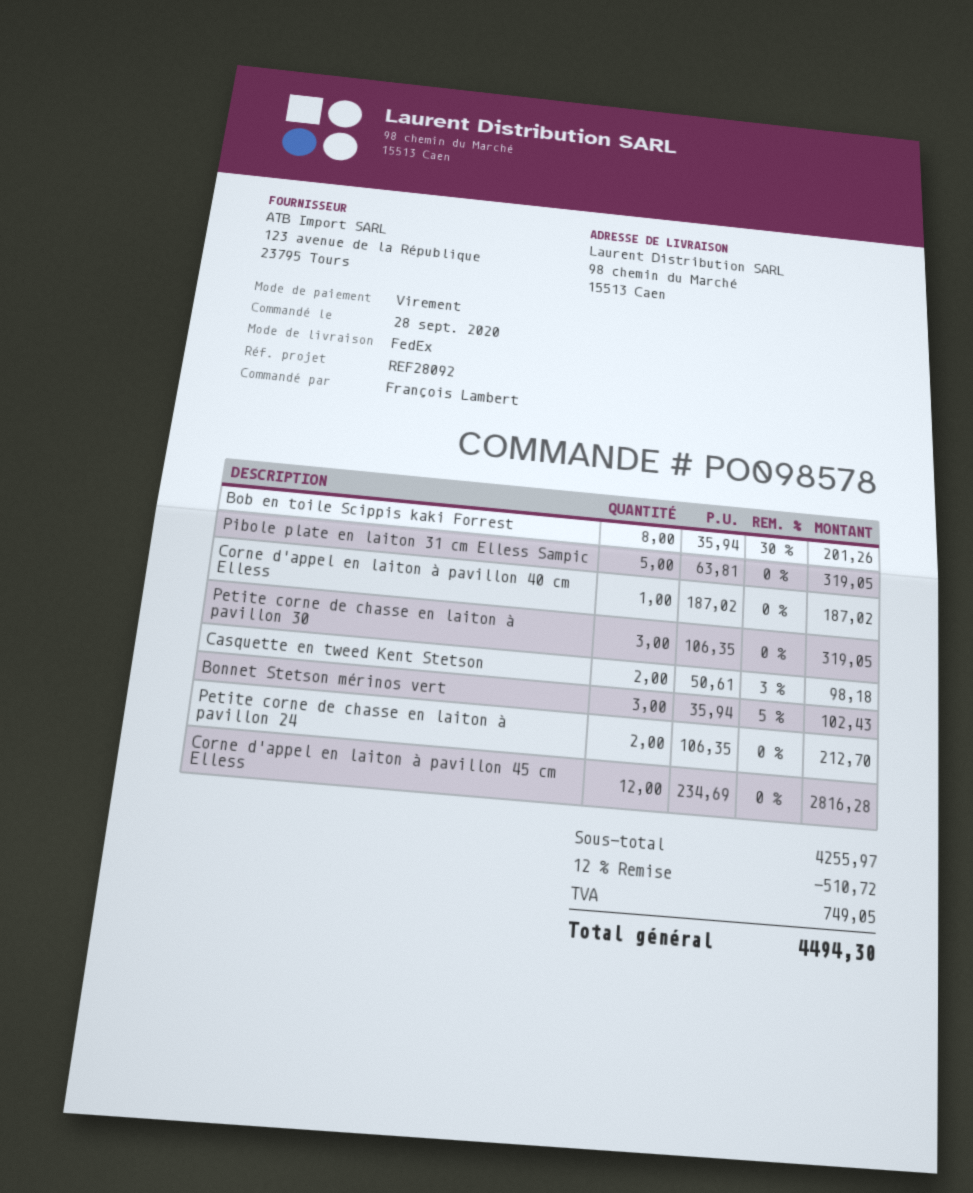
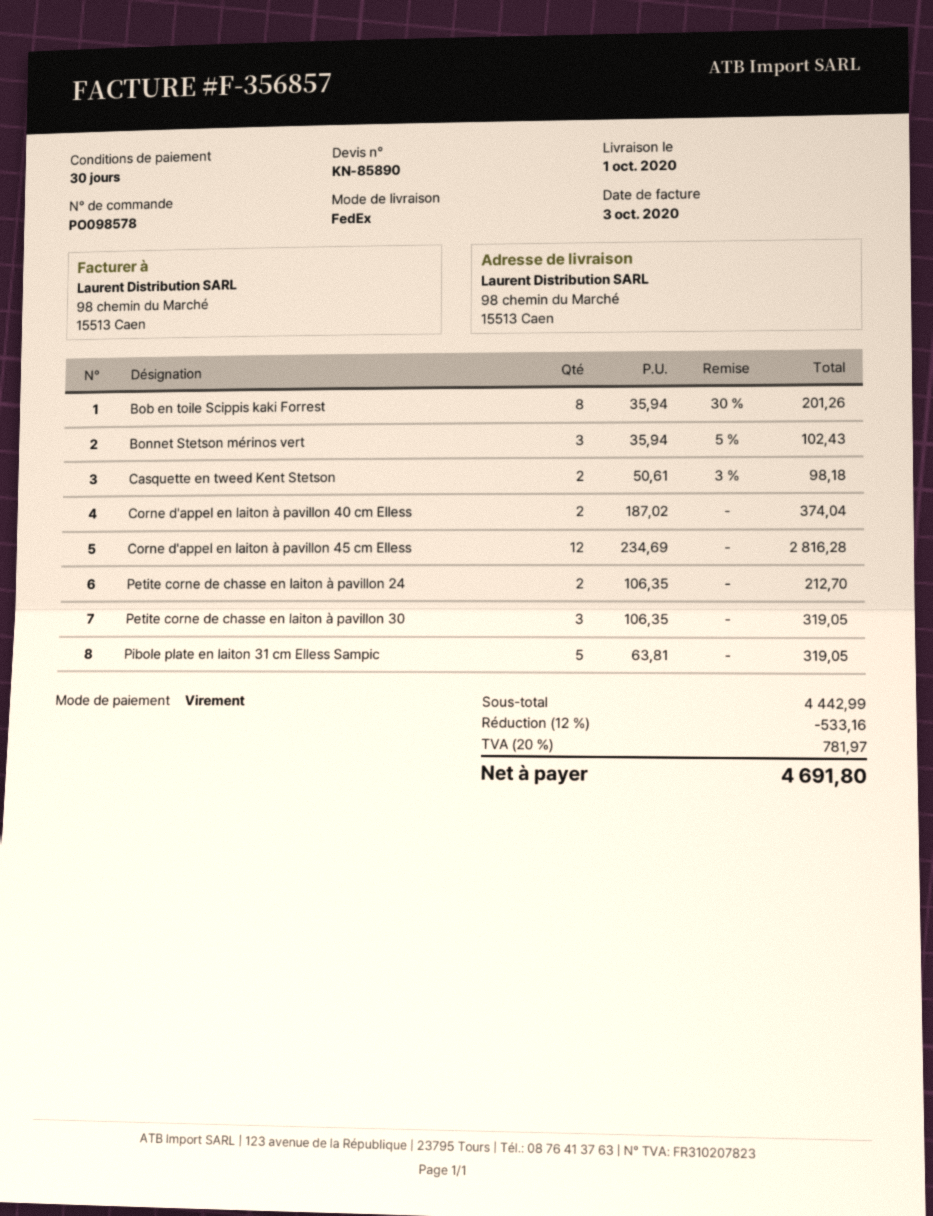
Corne d'appel en laiton à pavillon 40 cm Elless: 1 x 187.02 = 187.02 -> 2 x 187.02 = 374.04
subtotal: 4255.97 -> 4442.99
discount: 12% = 510.72 -> 12% = 533.16
tax: 749.05 -> 781.97
total: 4494.30 -> 4691.80

